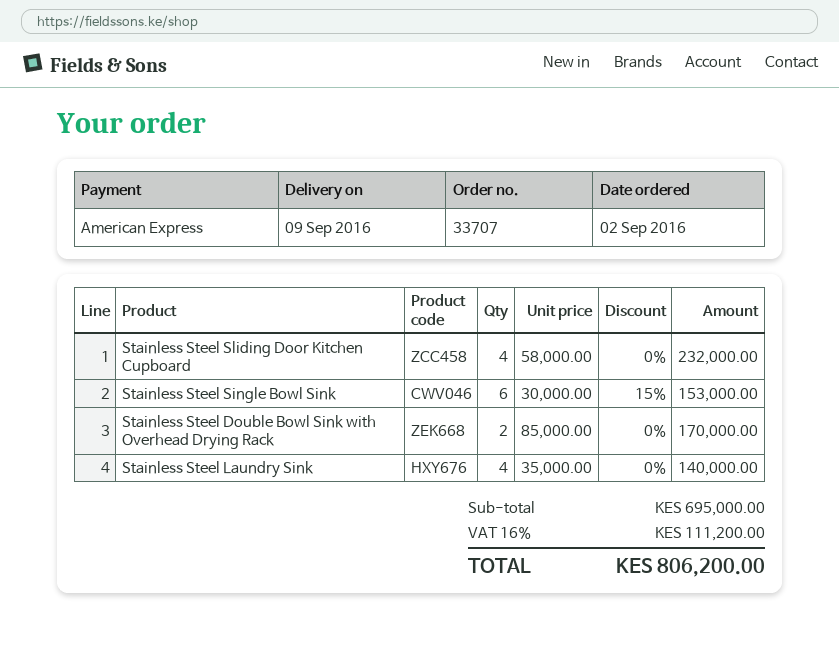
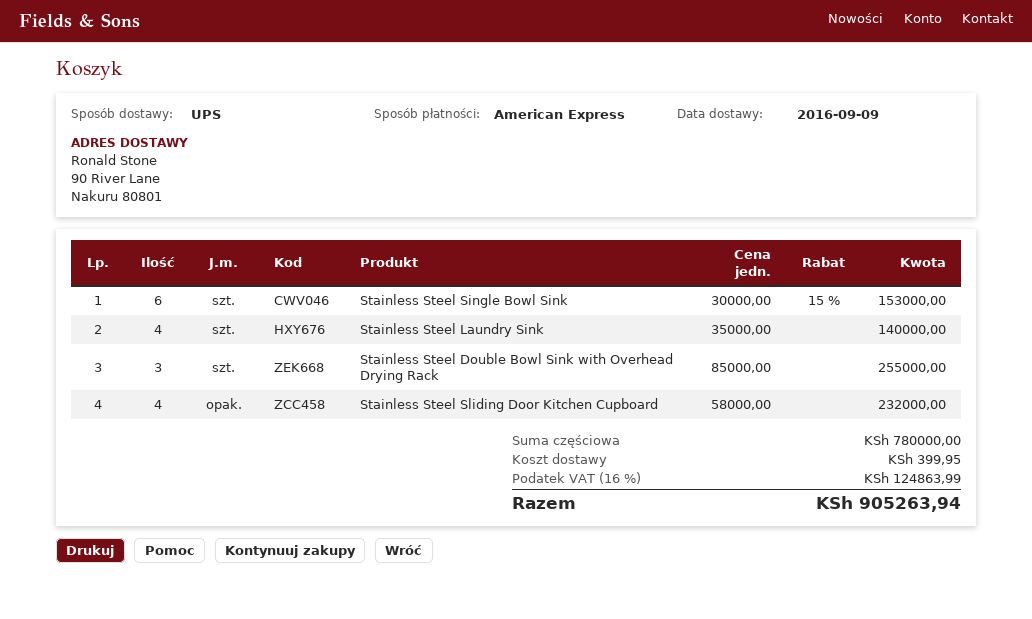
Stainless Steel Double Bowl Sink with Overhead Drying Rack: 2 x 85000.00 = 170000.00 -> 3 x 85000.00 = 255000.00
subtotal: 695000.00 -> 780000.00
shipping: none -> 399.95
tax: 16% = 111200.00 -> 16% = 124863.99
total: 806200.00 -> 905263.94

